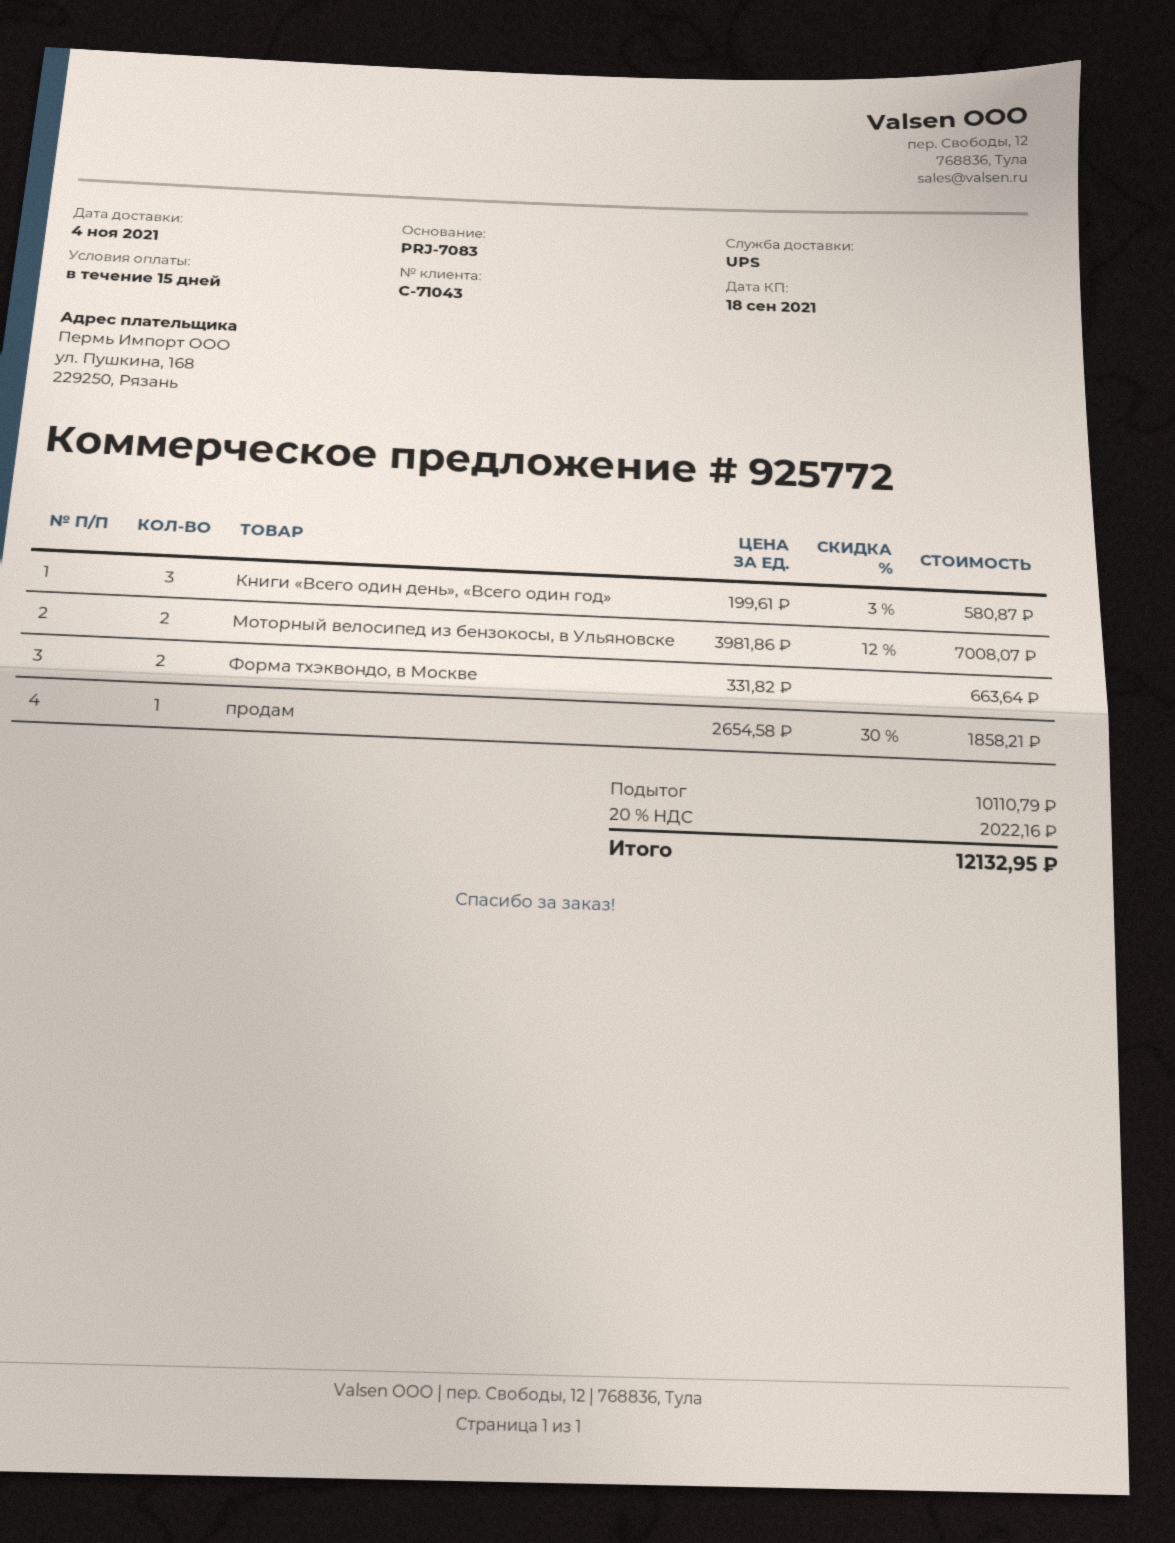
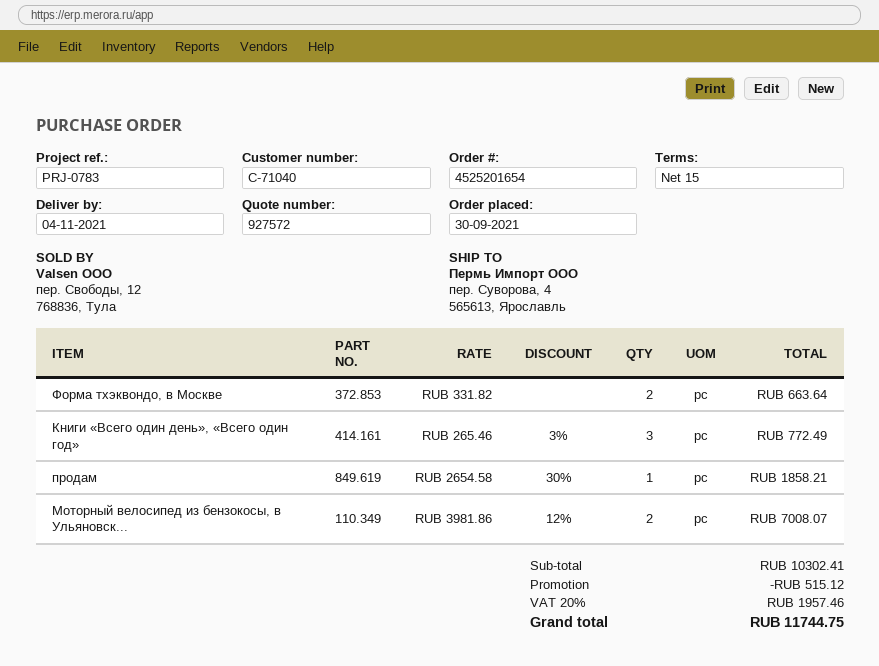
quote number: 925772 -> 927572
customer number: C-71043 -> C-71040
reference: PRJ-7083 -> PRJ-0783
Книги «Всего один день», «Всего один год»: 3 x 199.61 - 3% = 580.87 -> 3 x 265.46 - 3% = 772.49
subtotal: 10110.79 -> 10302.41
discount: none -> 515.12
tax: 20% = 2022.16 -> 20% = 1957.46
total: 12132.95 -> 11744.75

